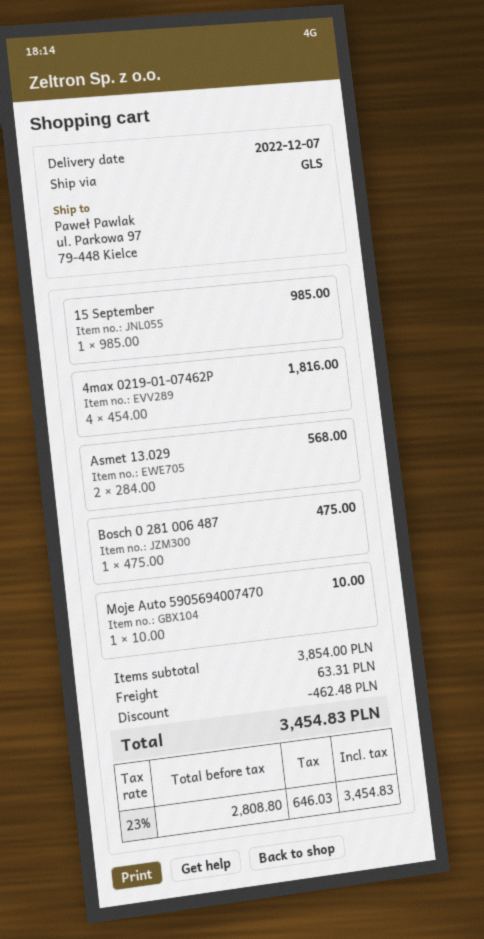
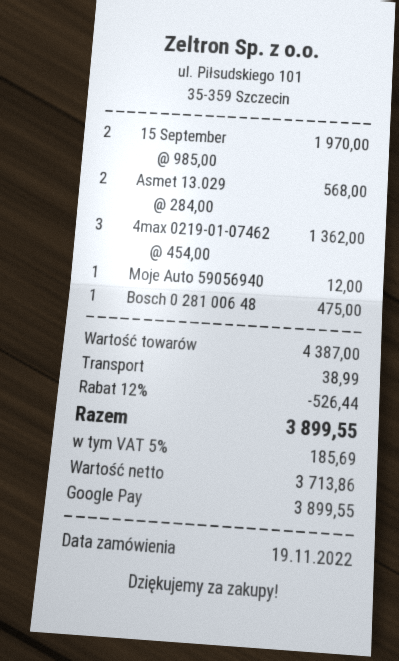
15 September: 1 x 985.00 = 985.00 -> 2 x 985.00 = 1970.00
4max 0219-01-07462P: 4 x 454.00 = 1816.00 -> 3 x 454.00 = 1362.00
Moje Auto 5905694007470: 1 x 10.00 = 10.00 -> 1 x 12.00 = 12.00
subtotal: 3854.00 -> 4387.00
discount: 462.48 -> 526.44
shipping: 63.31 -> 38.99
net: 2808.80 -> 3713.86
tax: 23% = 646.03 -> 5% = 185.69
total: 3454.83 -> 3899.55

